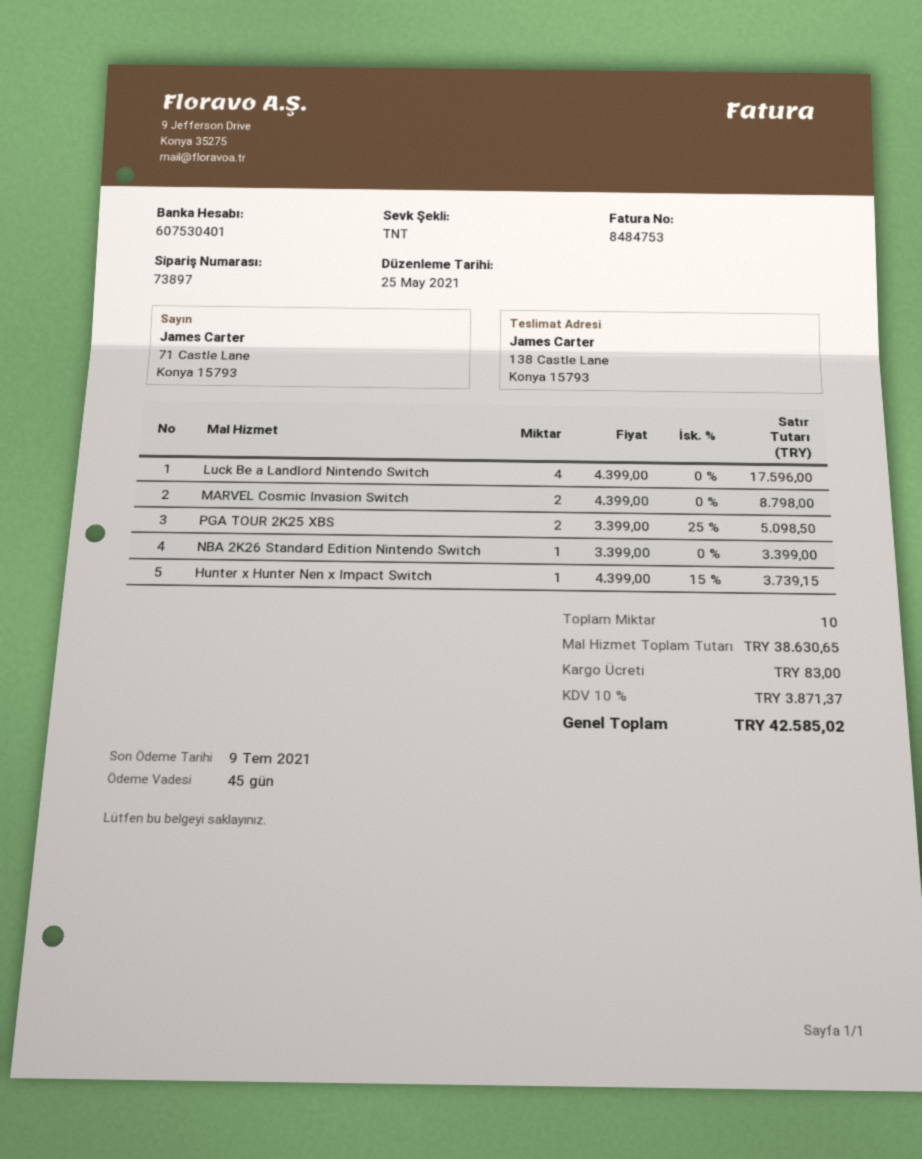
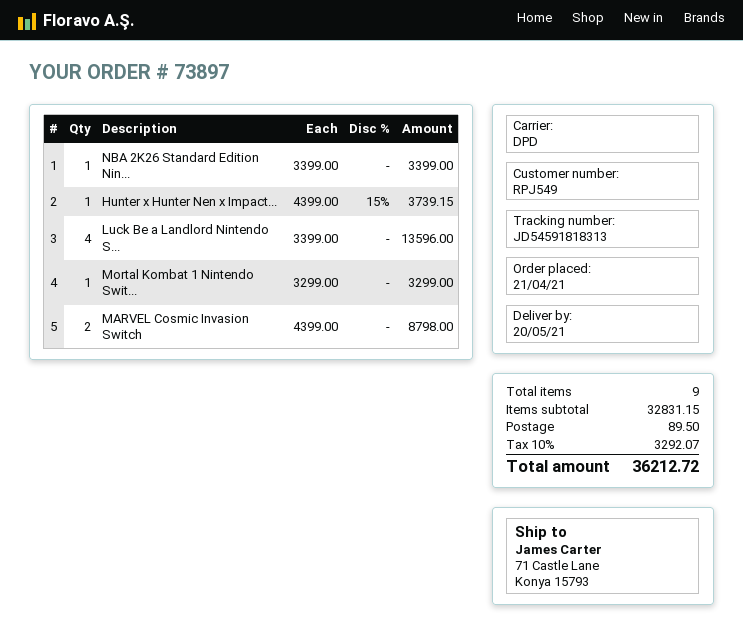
shipping method: TNT -> DPD
ship to: 138 Castle Lane, Konya 15793 -> 71 Castle Lane, Konya 15793
Luck Be a Landlord Nintendo Switch: 4 x 4399.00 = 17596.00 -> 4 x 3399.00 = 13596.00
PGA TOUR 2K25 XBS: 2 x 3399.00 - 25% = 5098.50 -> none
Mortal Kombat 1 Nintendo Swit...: none -> 1 x 3299.00 = 3299.00
total quantity: 10 -> 9
subtotal: 38630.65 -> 32831.15
shipping: 83.00 -> 89.50
tax: 10% = 3871.37 -> 10% = 3292.07
total: 42585.02 -> 36212.72

